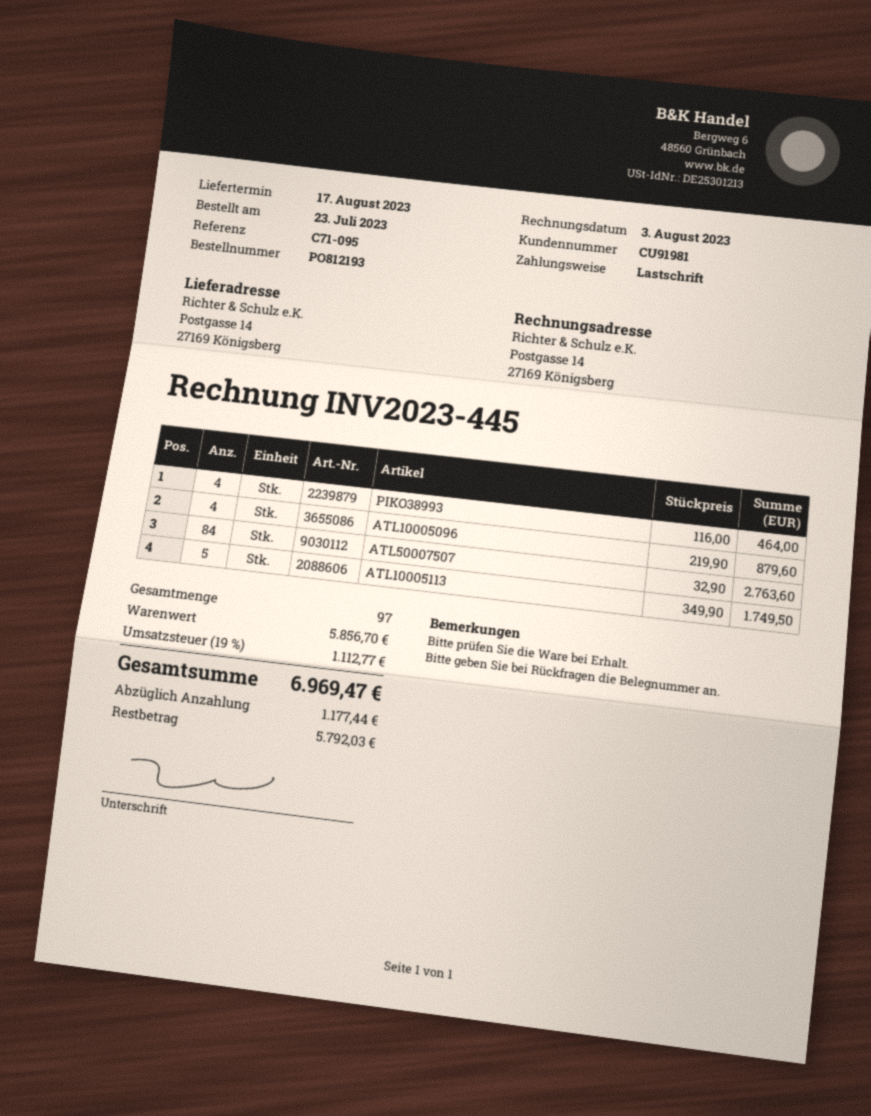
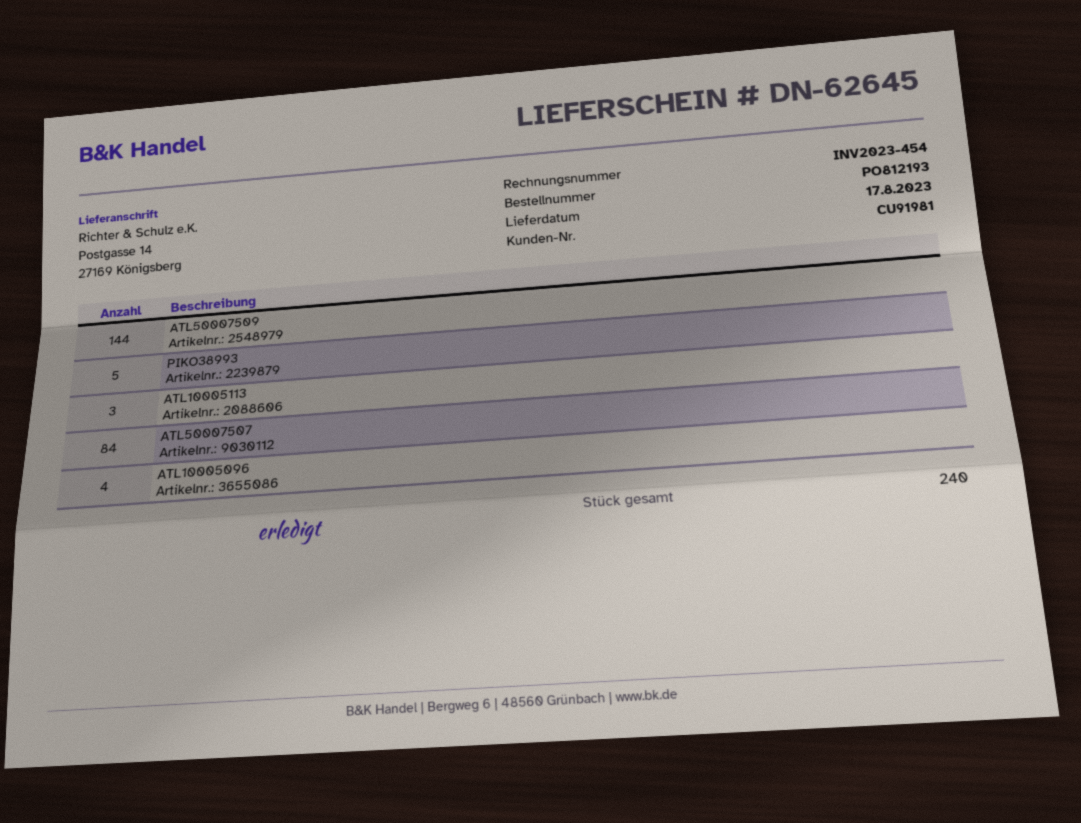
invoice number: INV2023-445 -> INV2023-454
PIKO38993: 4 -> 5
ATL10005113: 5 -> 3
ATL50007509: none -> 144
total quantity: 97 -> 240

